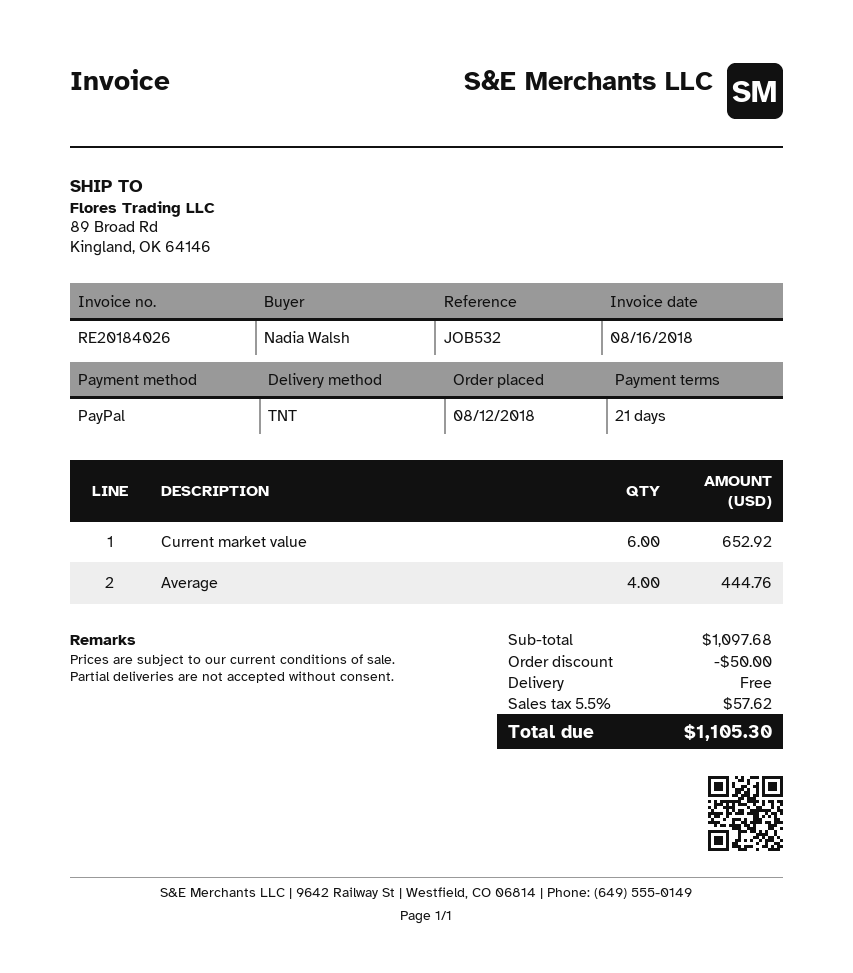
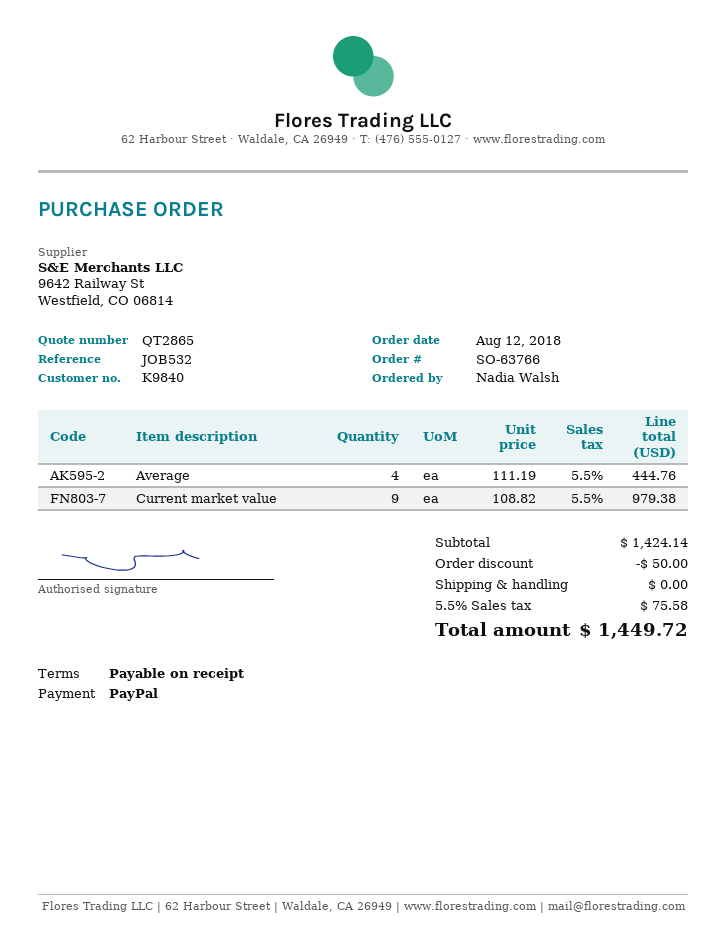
payment terms: 21 days -> on receipt
Current market value: 6 for 652.92 -> 9 for 979.38
subtotal: 1097.68 -> 1424.14
tax: 5.5% = 57.62 -> 5.5% = 75.58
total: 1105.30 -> 1449.72

